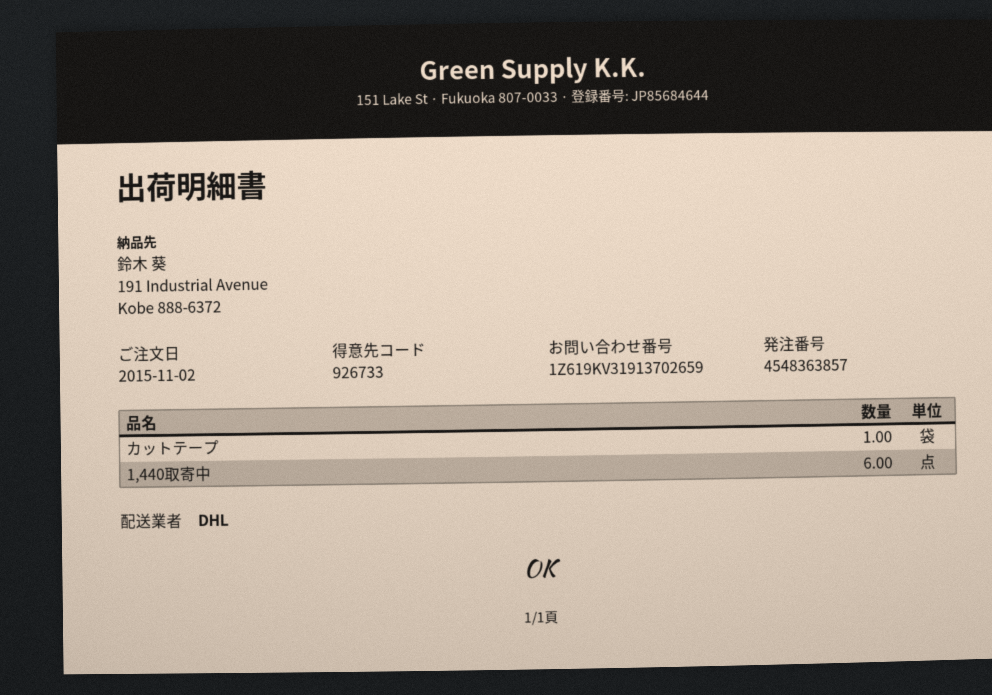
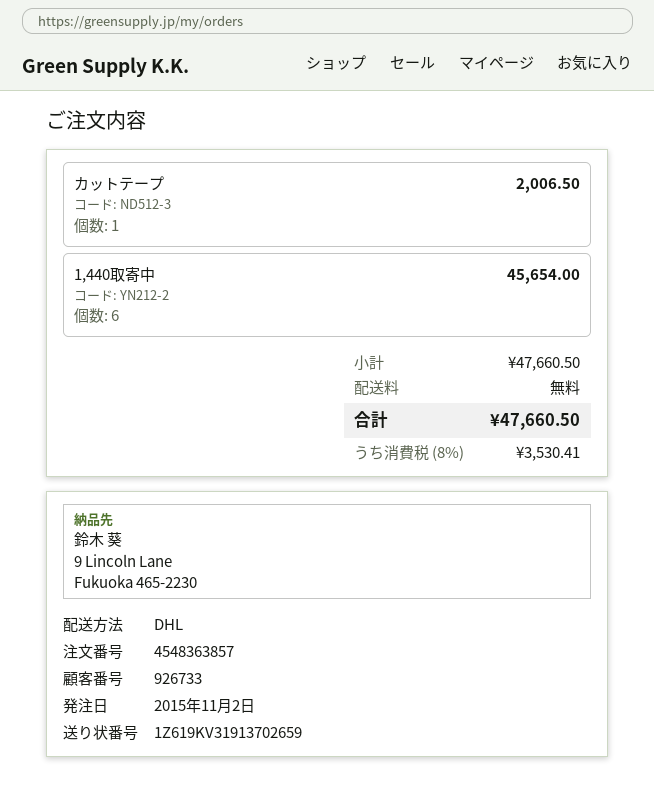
ship to: 191 Industrial Avenue, Kobe 888-6372 -> 9 Lincoln Lane, Fukuoka 465-2230

